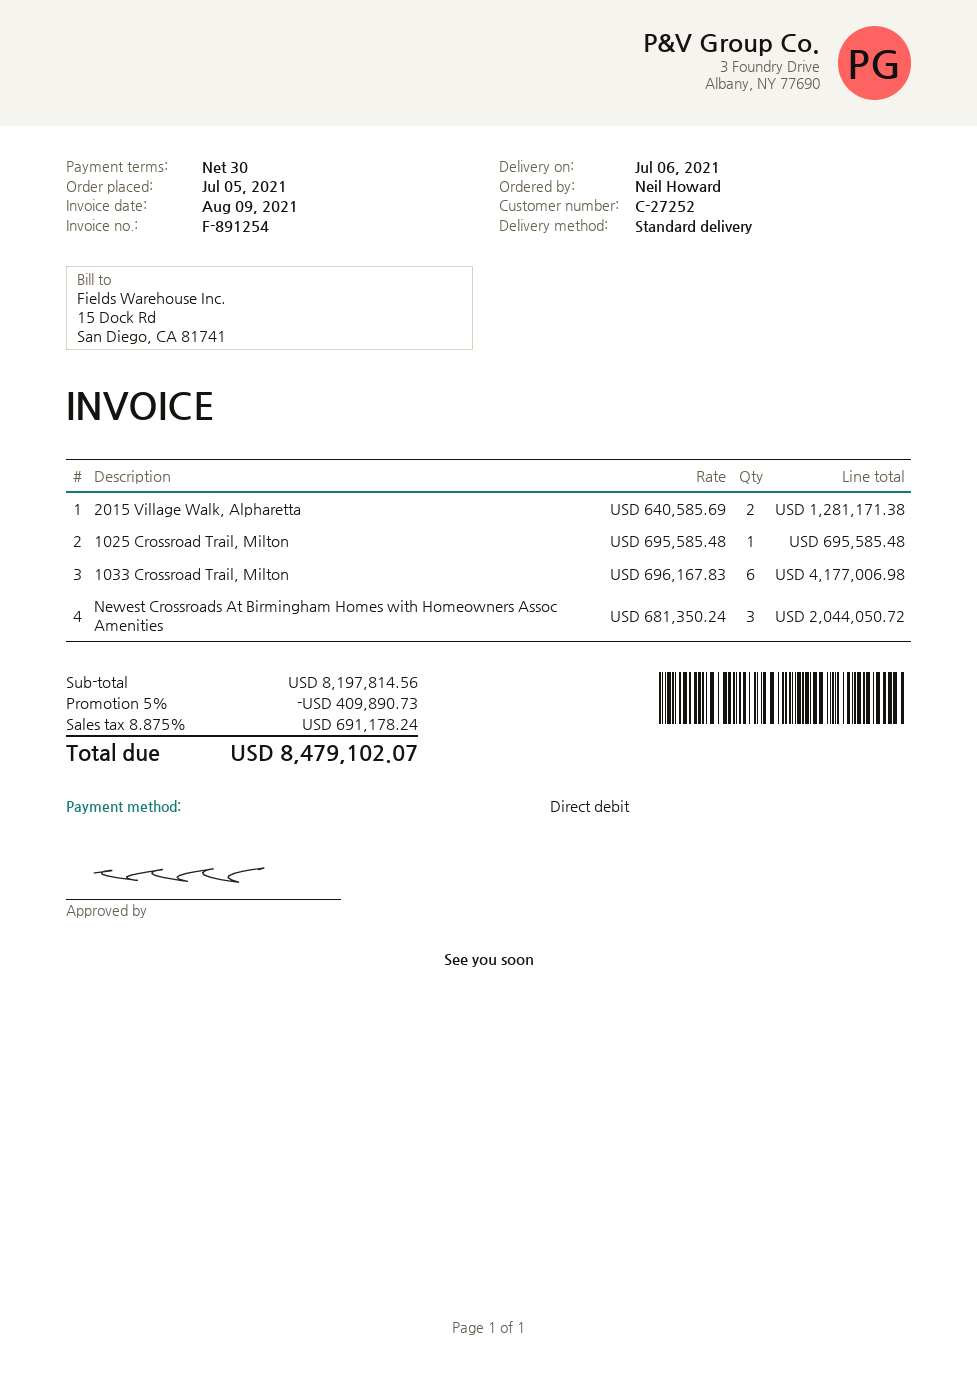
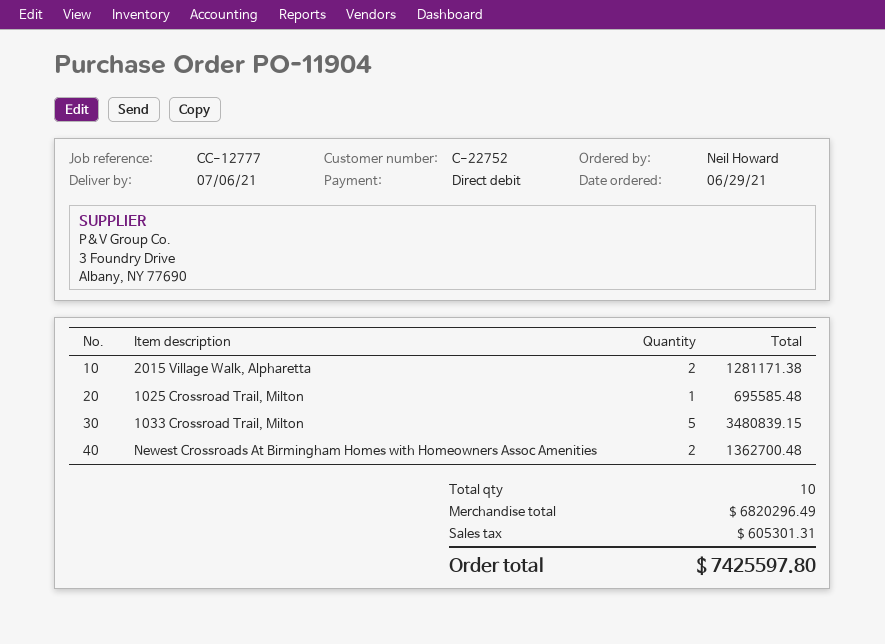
order date: 2021-07-05 -> 2021-06-29
customer number: C-27252 -> C-22752
1033 Crossroad Trail, Milton: 6 for 4177006.98 -> 5 for 3480839.15
Newest Crossroads At Birmingham Homes with Homeowners Assoc Amenities: 3 for 2044050.72 -> 2 for 1362700.48
subtotal: 8197814.56 -> 6820296.49
discount: 5% = 409890.73 -> none
tax: 691178.24 -> 605301.31
total: 8479102.07 -> 7425597.80

